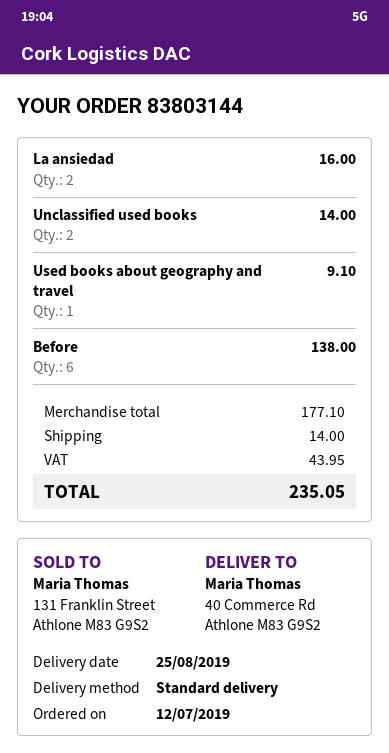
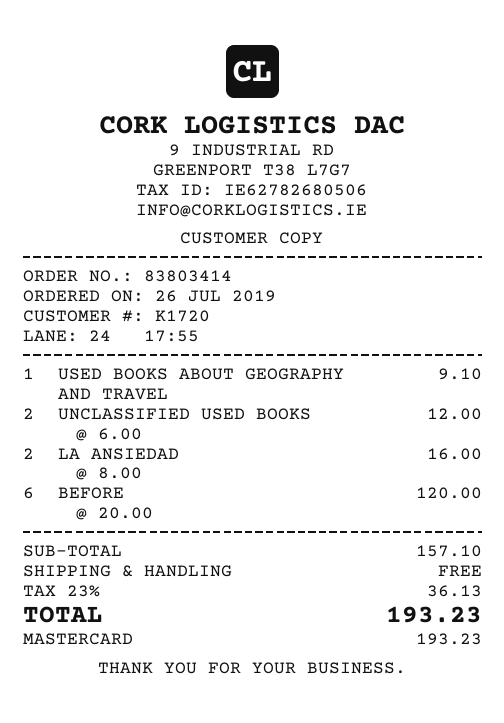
order number: 83803144 -> 83803414
order date: 2019-07-12 -> 2019-07-26
Unclassified used books: 2 for 14.00 -> 2 for 12.00
Before: 6 for 138.00 -> 6 for 120.00
subtotal: 177.10 -> 157.10
shipping: 14.00 -> 0.00
tax: 43.95 -> 36.13
total: 235.05 -> 193.23

